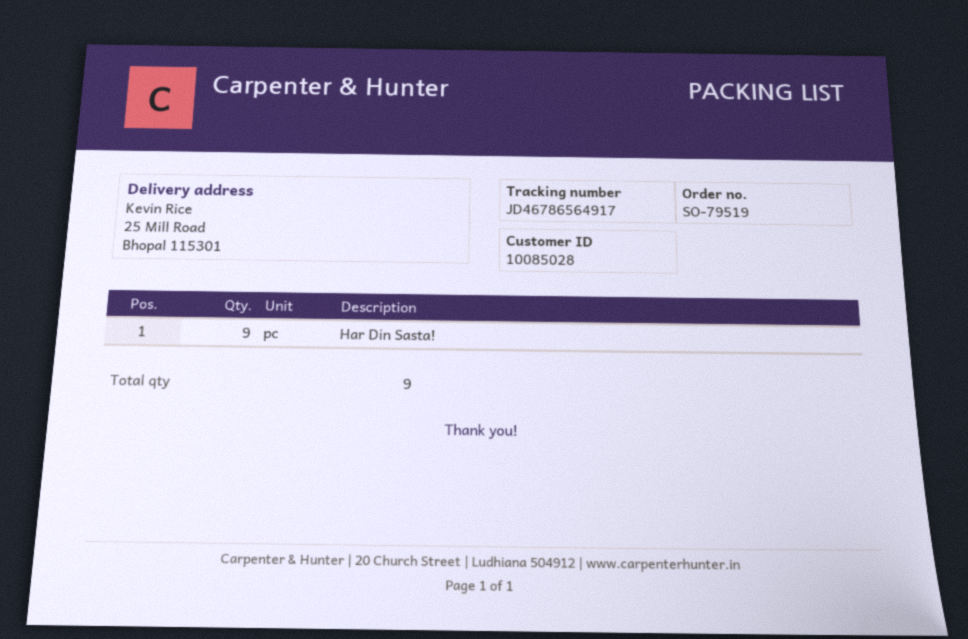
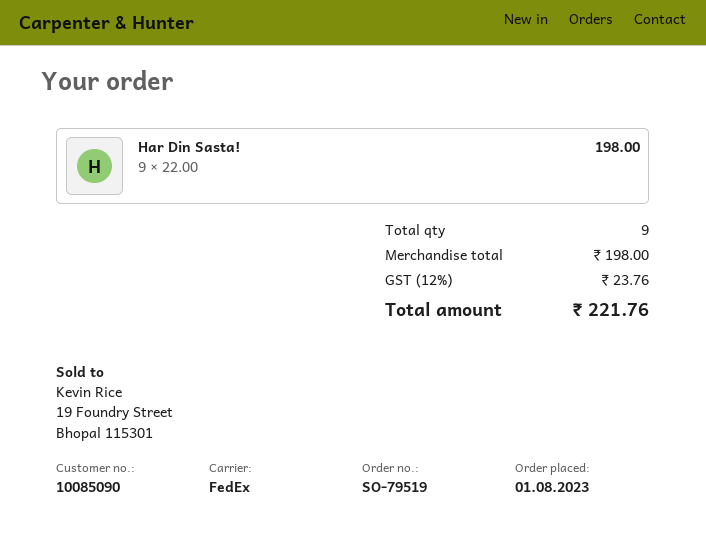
customer number: 10085028 -> 10085090

